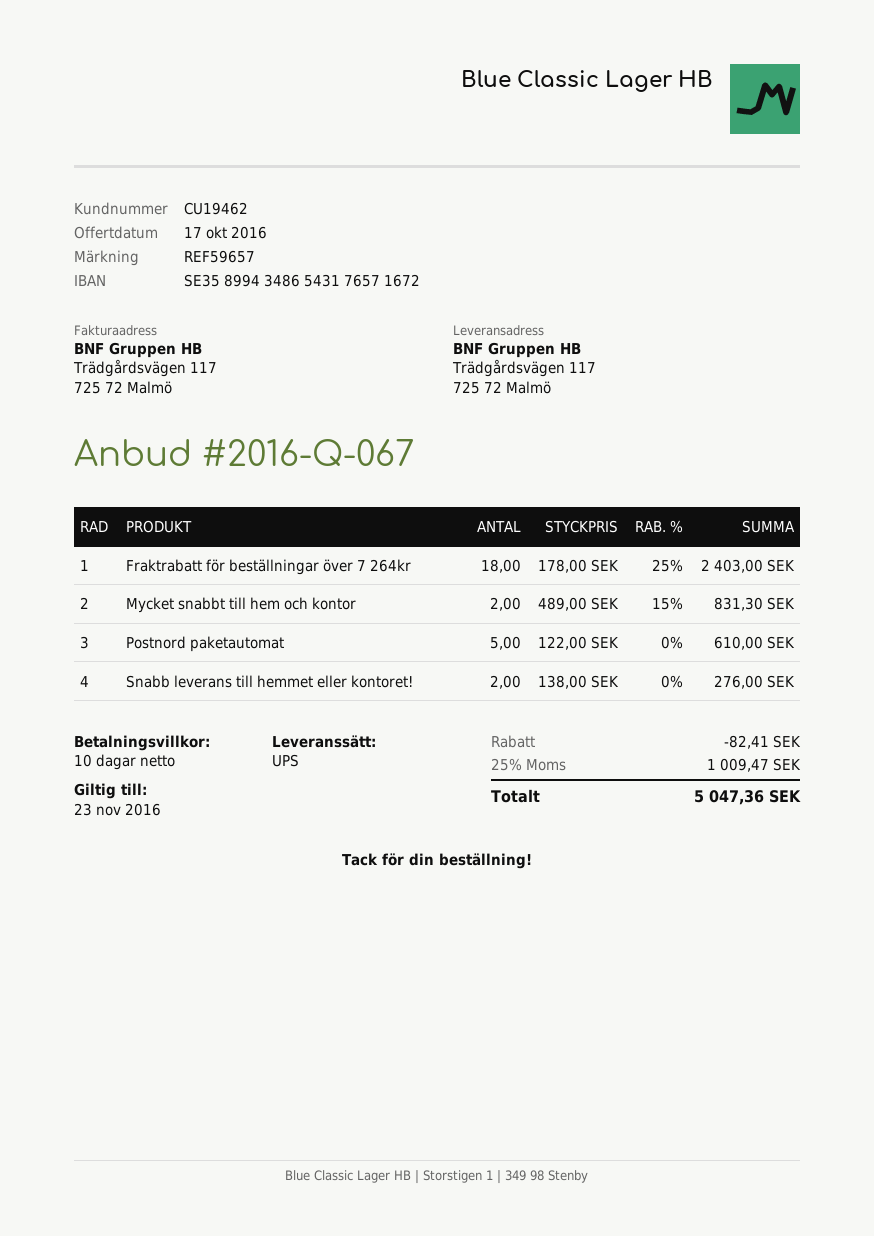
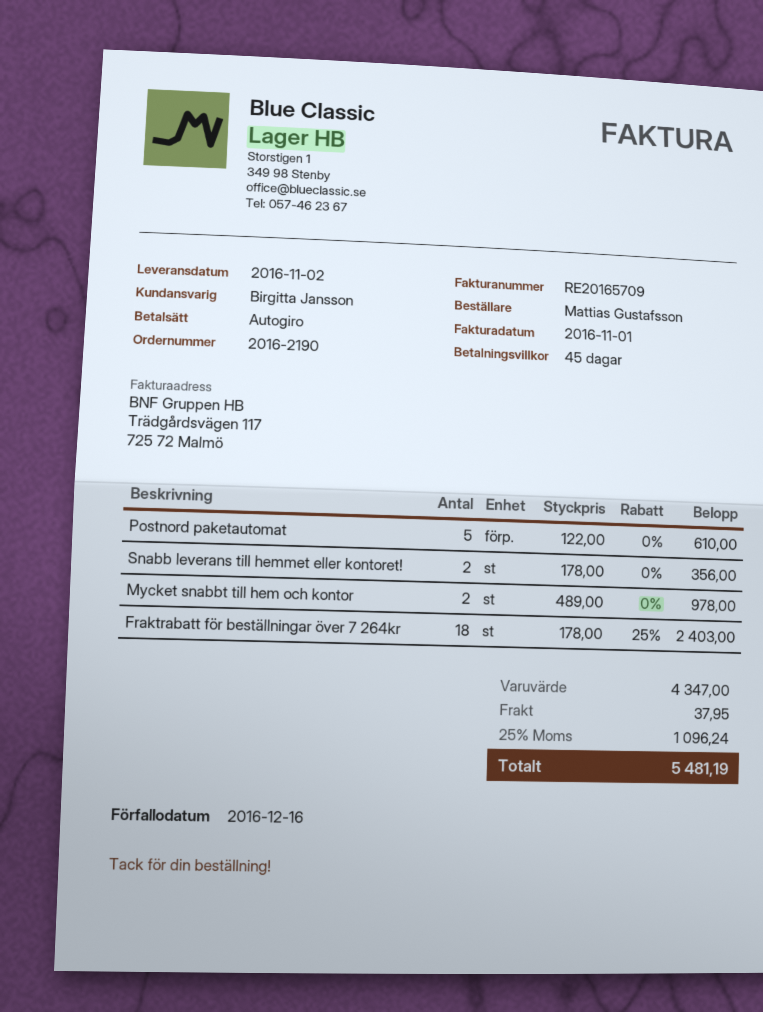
payment terms: 10 days -> 45 days
Mycket snabbt till hem och kontor: 2 x 489.00 - 15% = 831.30 -> 2 x 489.00 = 978.00
Snabb leverans till hemmet eller kontoret!: 2 x 138.00 = 276.00 -> 2 x 178.00 = 356.00
discount: 82.41 -> none
shipping: none -> 37.95
tax: 25% = 1009.47 -> 25% = 1096.24
total: 5047.36 -> 5481.19

